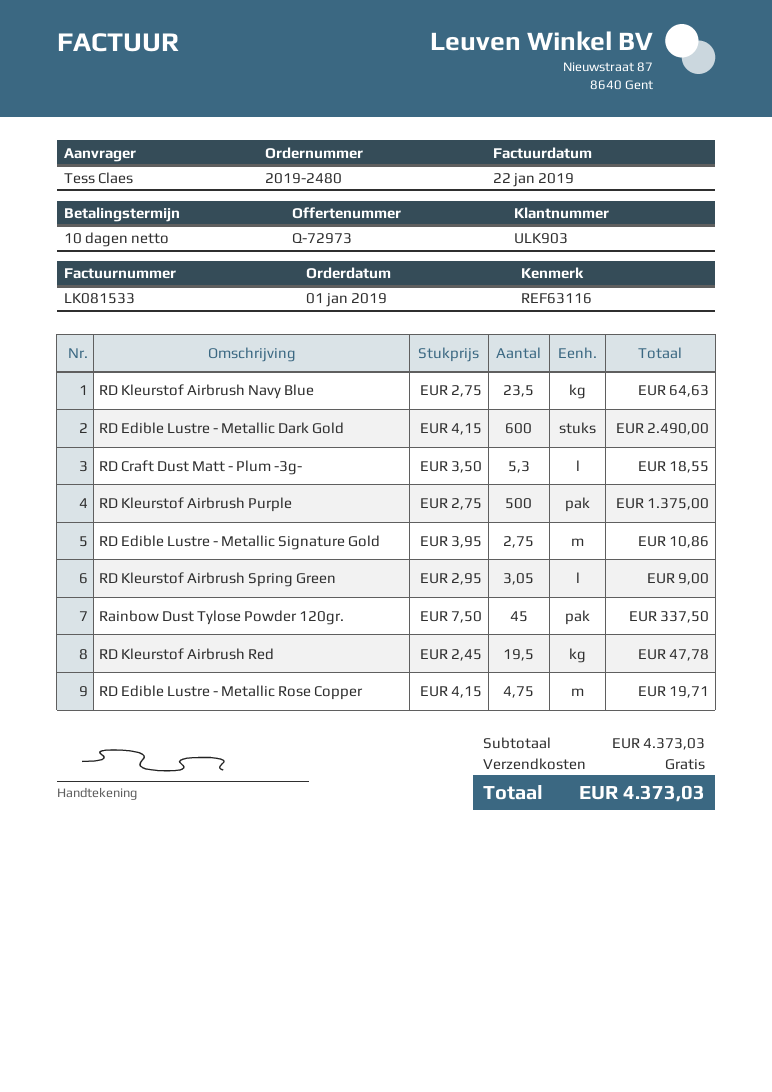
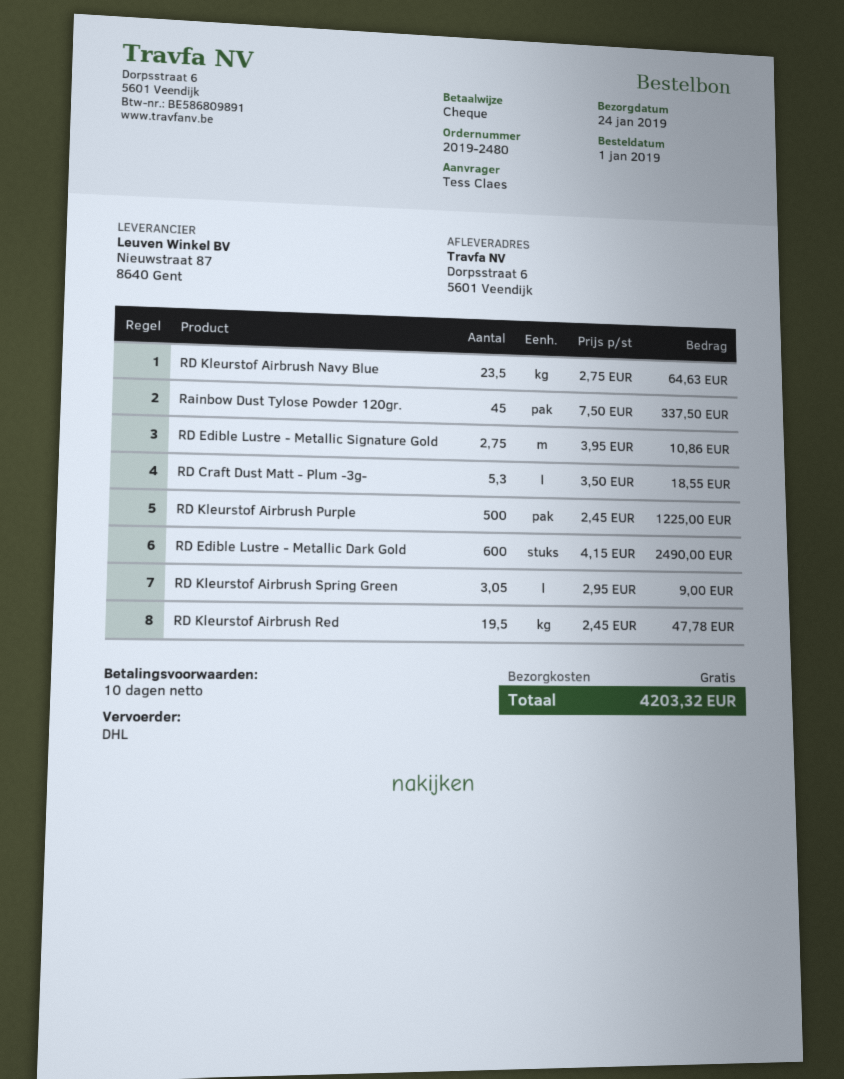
RD Kleurstof Airbrush Purple: 500 x 2.75 = 1375.00 -> 500 x 2.45 = 1225.00
RD Edible Lustre - Metallic Rose Copper: 4.75 x 4.15 = 19.71 -> none
total: 4373.03 -> 4203.32

